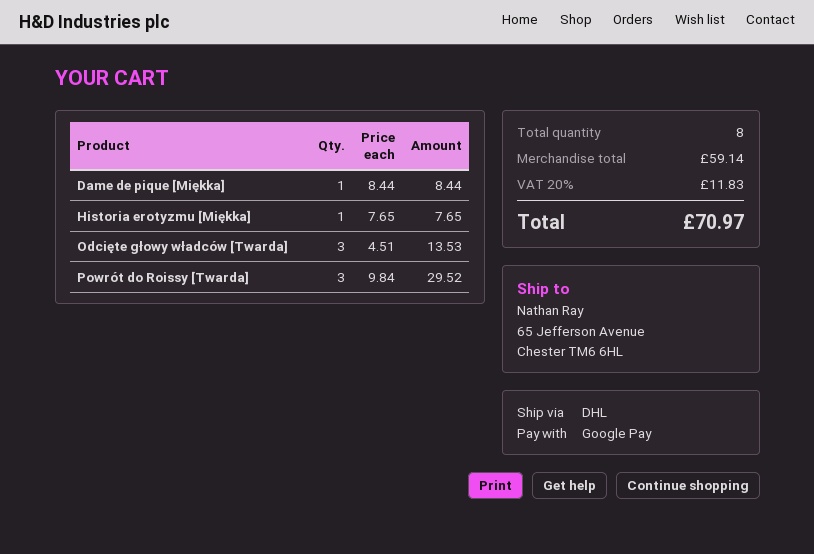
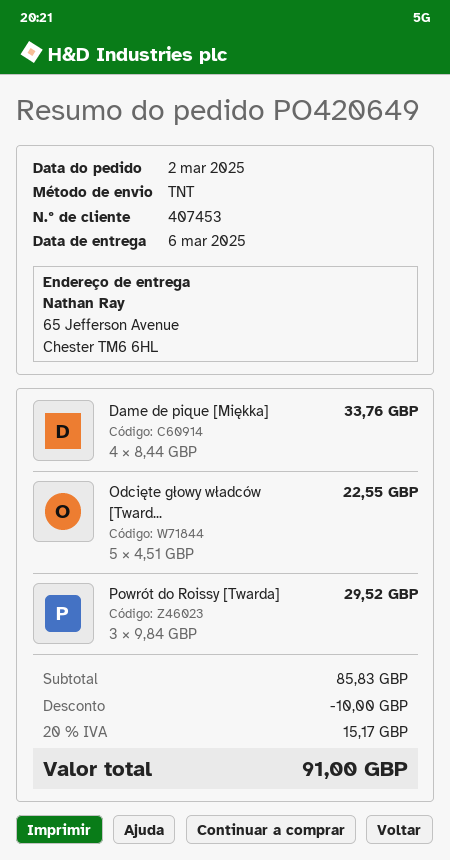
shipping method: DHL -> TNT
Dame de pique [Miękka]: 1 x 8.44 = 8.44 -> 4 x 8.44 = 33.76
Historia erotyzmu [Miękka]: 1 x 7.65 = 7.65 -> none
Odcięte głowy władców [Twarda]: 3 x 4.51 = 13.53 -> 5 x 4.51 = 22.55
subtotal: 59.14 -> 85.83
discount: none -> 10.00
tax: 20% = 11.83 -> 20% = 15.17
total: 70.97 -> 91.00

